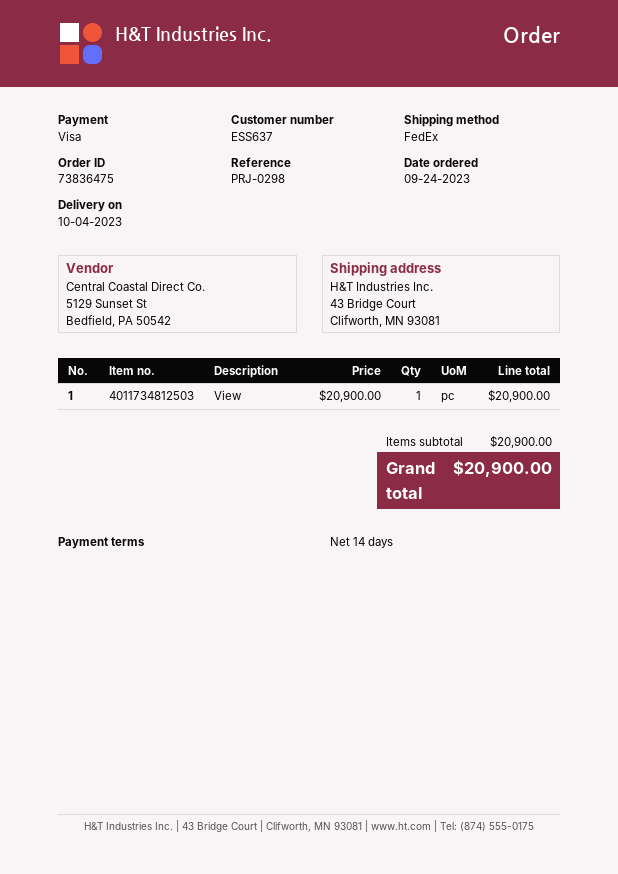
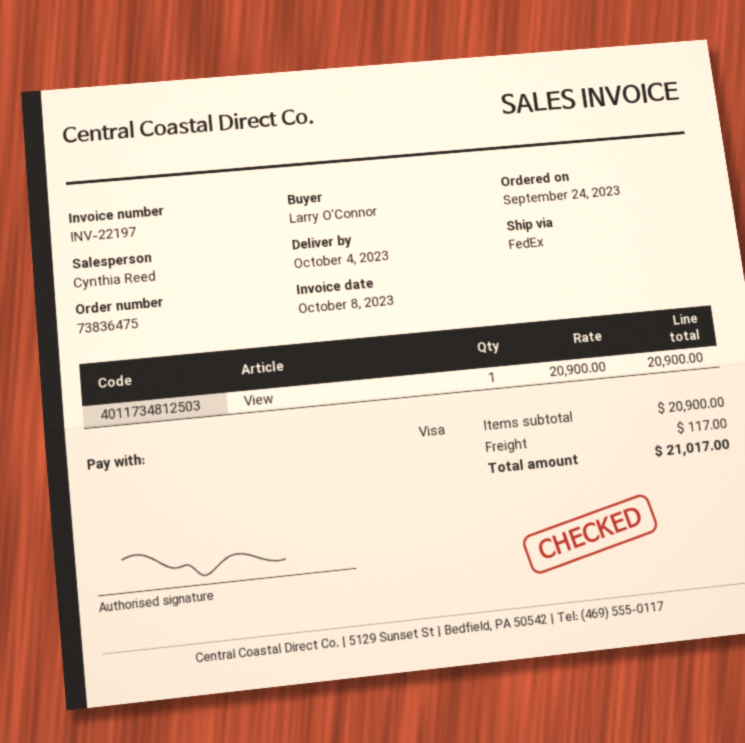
shipping: none -> 117.00
total: 20900.00 -> 21017.00

